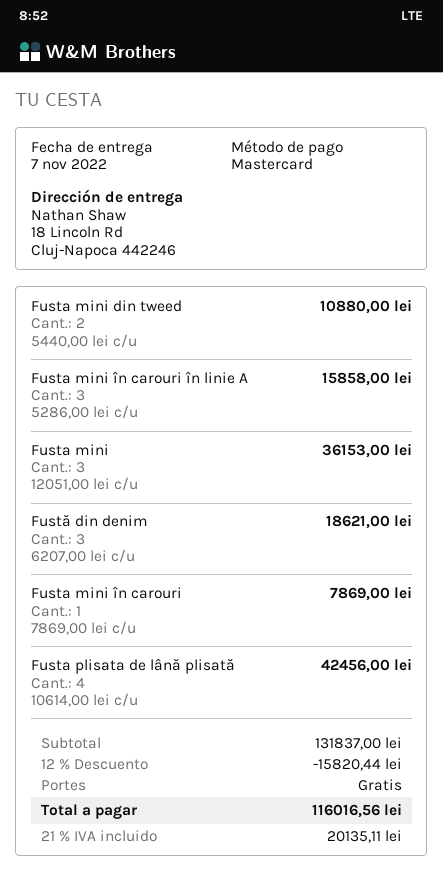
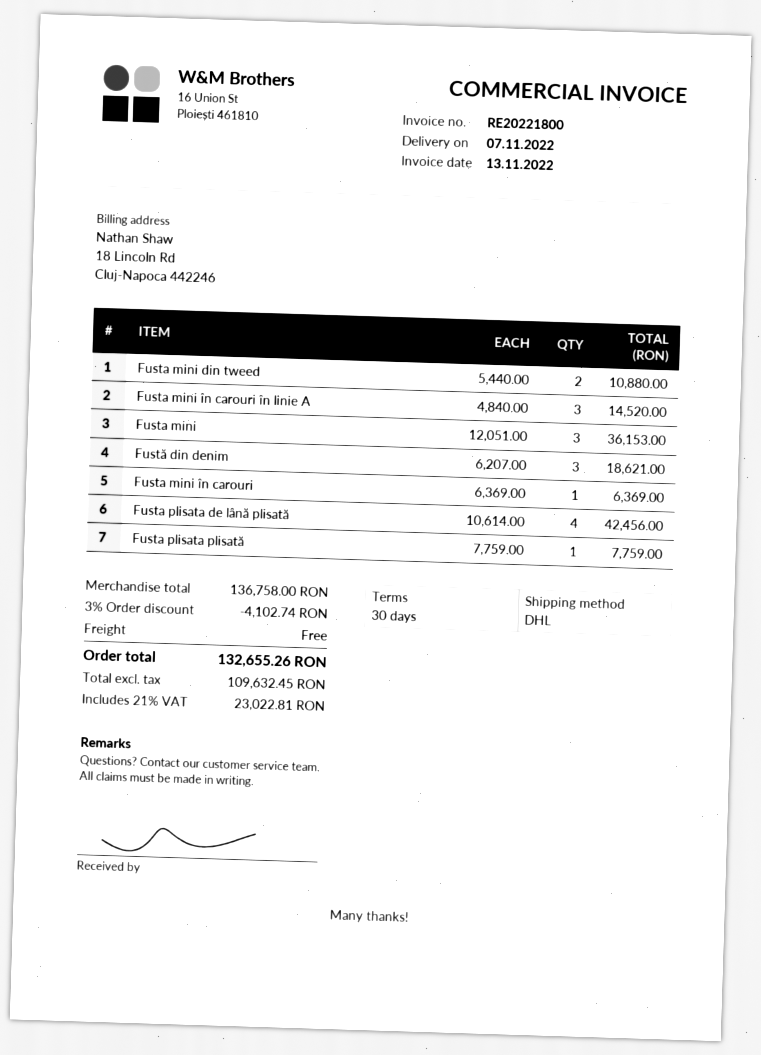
Fusta mini în carouri în linie A: 3 x 5286.00 = 15858.00 -> 3 x 4840.00 = 14520.00
Fusta mini în carouri: 1 x 7869.00 = 7869.00 -> 1 x 6369.00 = 6369.00
Fusta plisata plisată: none -> 1 x 7759.00 = 7759.00
subtotal: 131837.00 -> 136758.00
discount: 12% = 15820.44 -> 3% = 4102.74
tax: 21% = 20135.11 -> 21% = 23022.81
total: 116016.56 -> 132655.26

